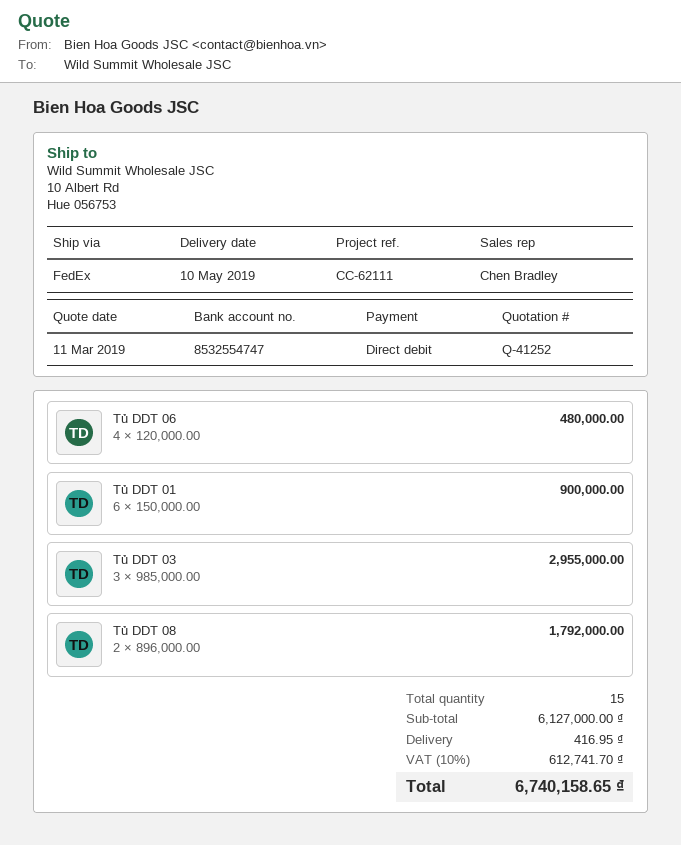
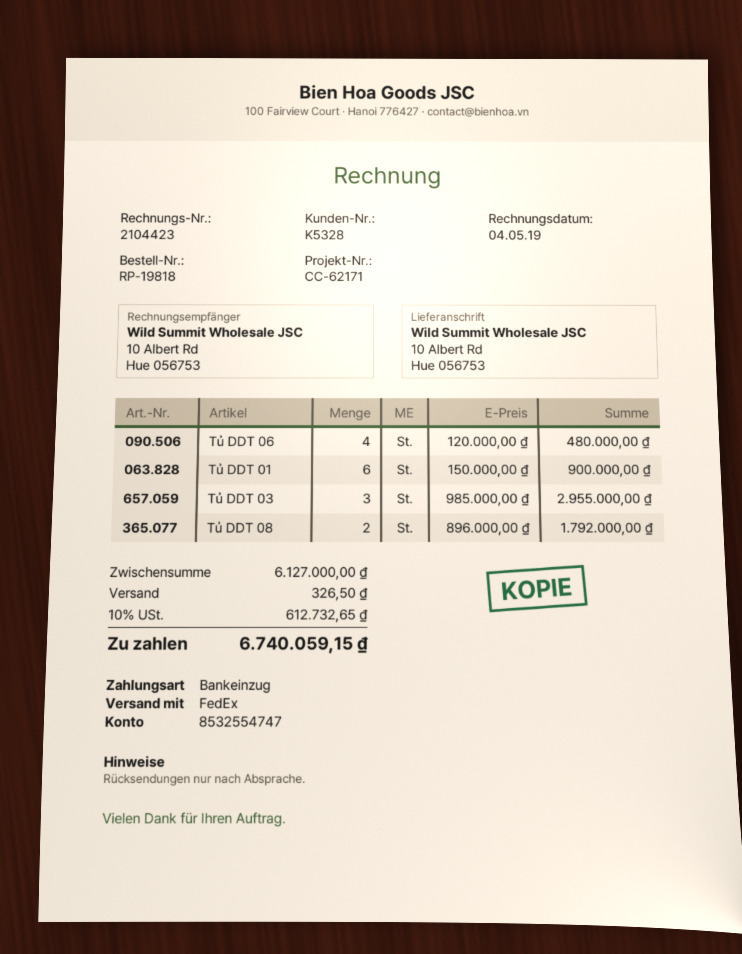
reference: CC-62111 -> CC-62171
shipping: 416.95 -> 326.50
tax: 10% = 612741.70 -> 10% = 612732.65
total: 6740158.65 -> 6740059.15

